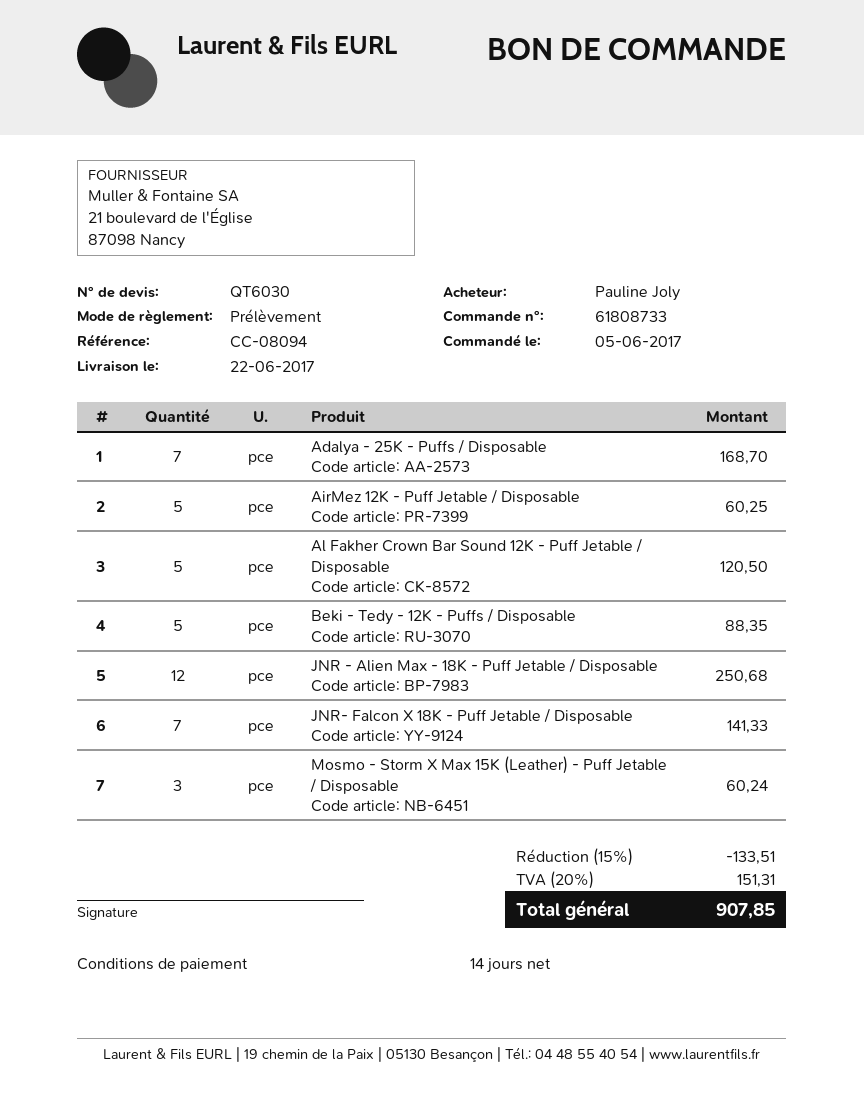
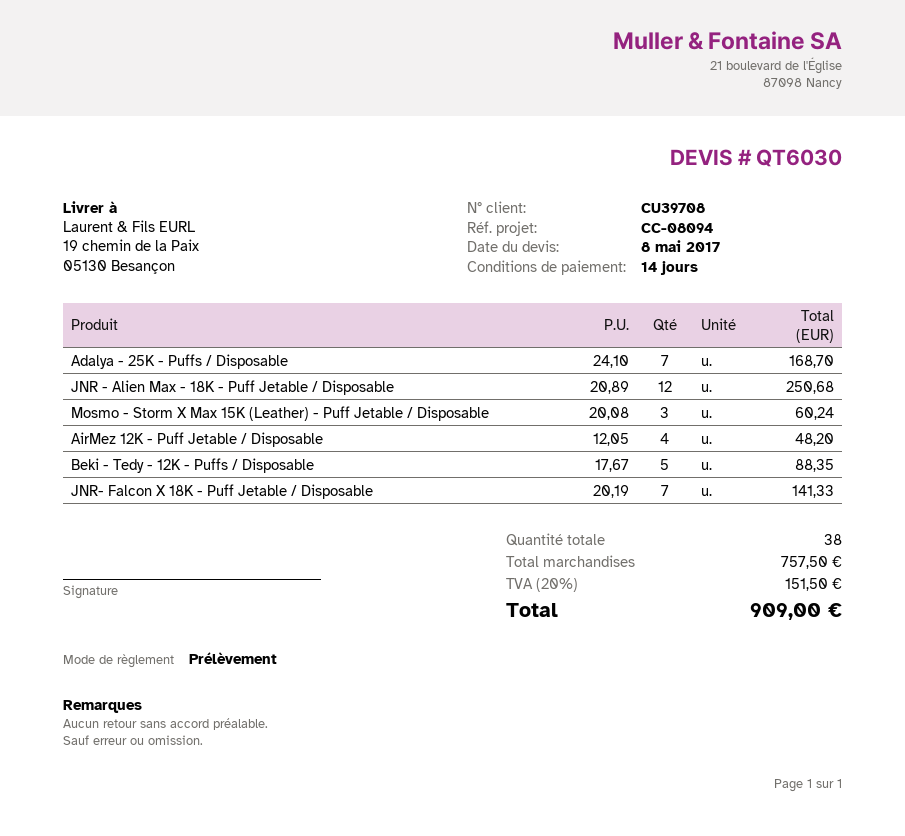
AirMez 12K - Puff Jetable / Disposable: 5 for 60.25 -> 4 for 48.20
Al Fakher Crown Bar Sound 12K - Puff Jetable / Disposable: 5 for 120.50 -> none
discount: 15% = 133.51 -> none
tax: 20% = 151.31 -> 20% = 151.50
total: 907.85 -> 909.00

